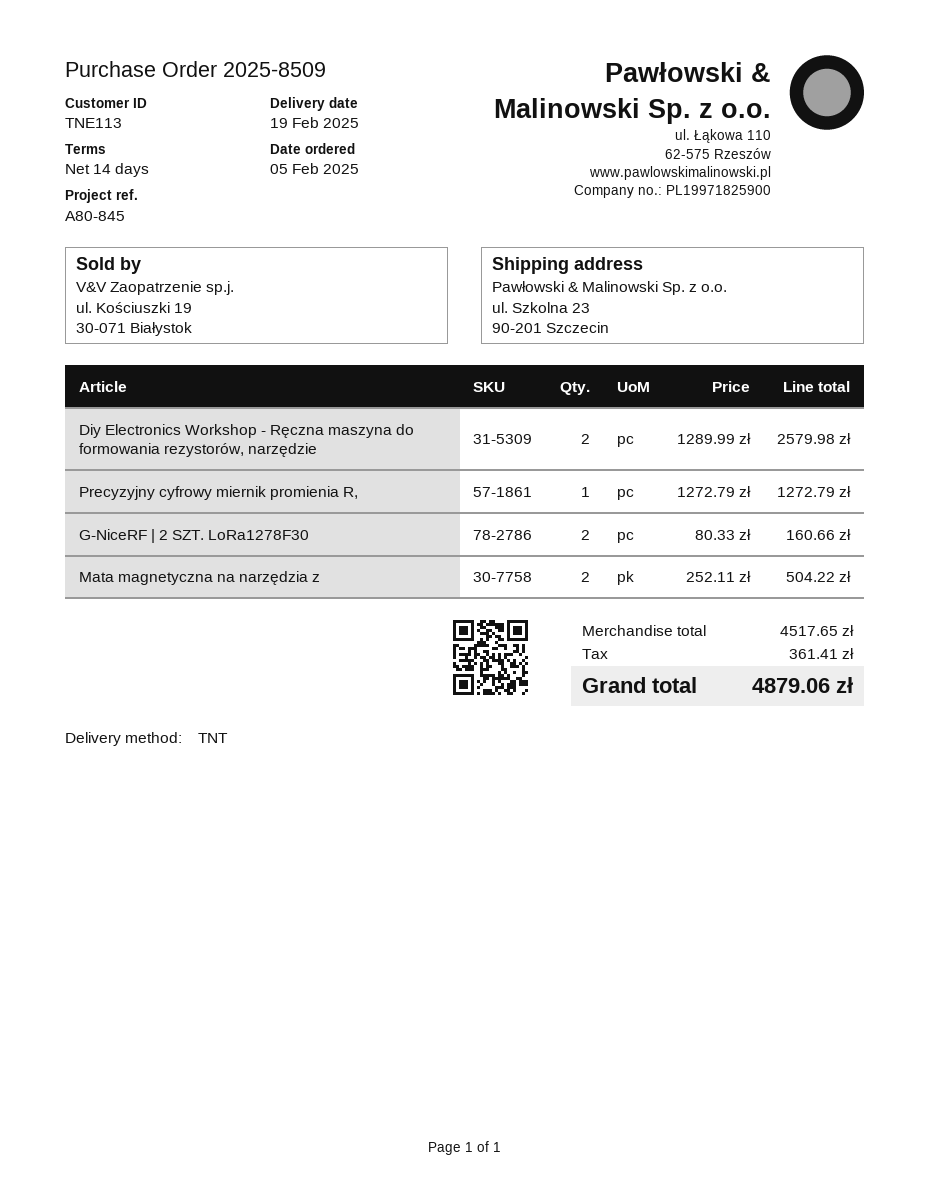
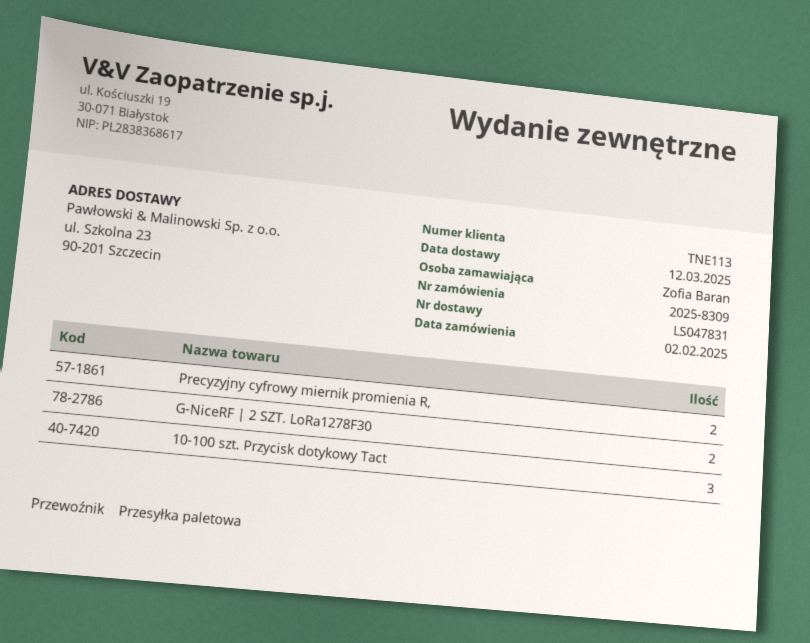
order number: 2025-8509 -> 2025-8309
order date: 2025-02-05 -> 2025-02-02
delivery date: 2025-02-19 -> 2025-03-12
shipping method: TNT -> pallet freight
Diy Electronics Workshop - Ręczna maszyna do formowania rezystorów, narzędzie: 2 -> none
Precyzyjny cyfrowy miernik promienia R,: 1 -> 2
Mata magnetyczna na narzędzia z: 2 -> none
10-100 szt. Przycisk dotykowy Tact: none -> 3

